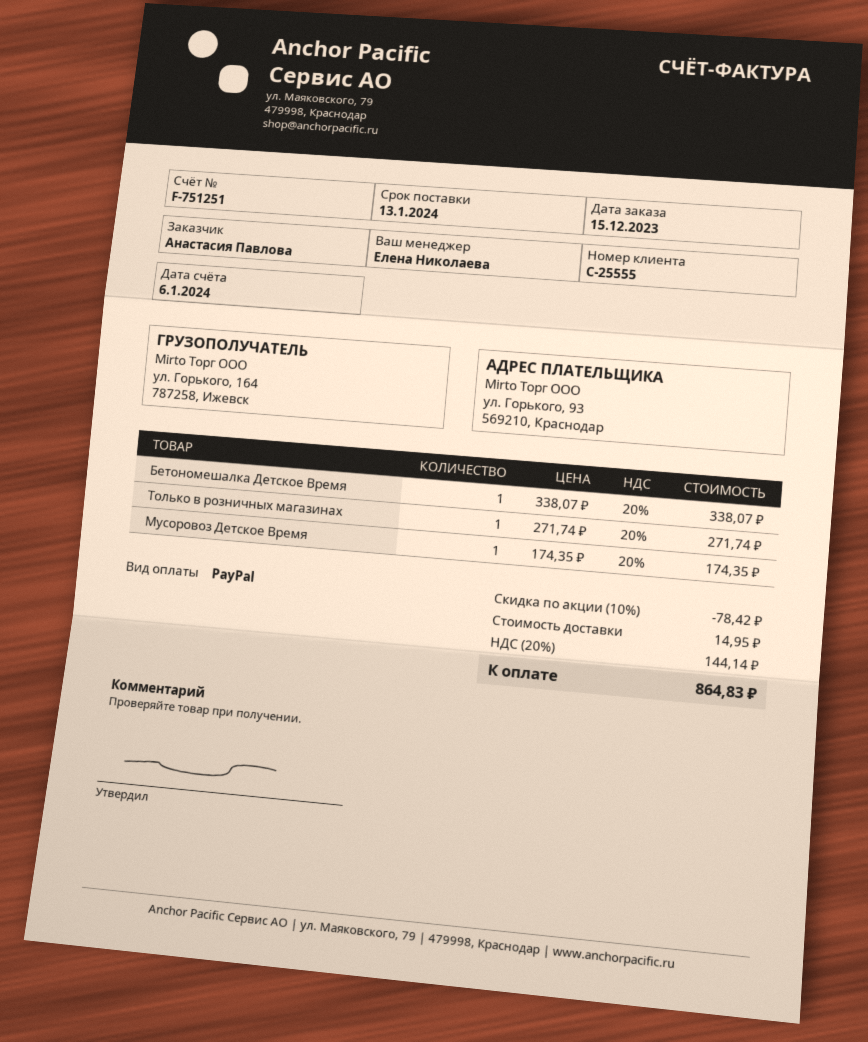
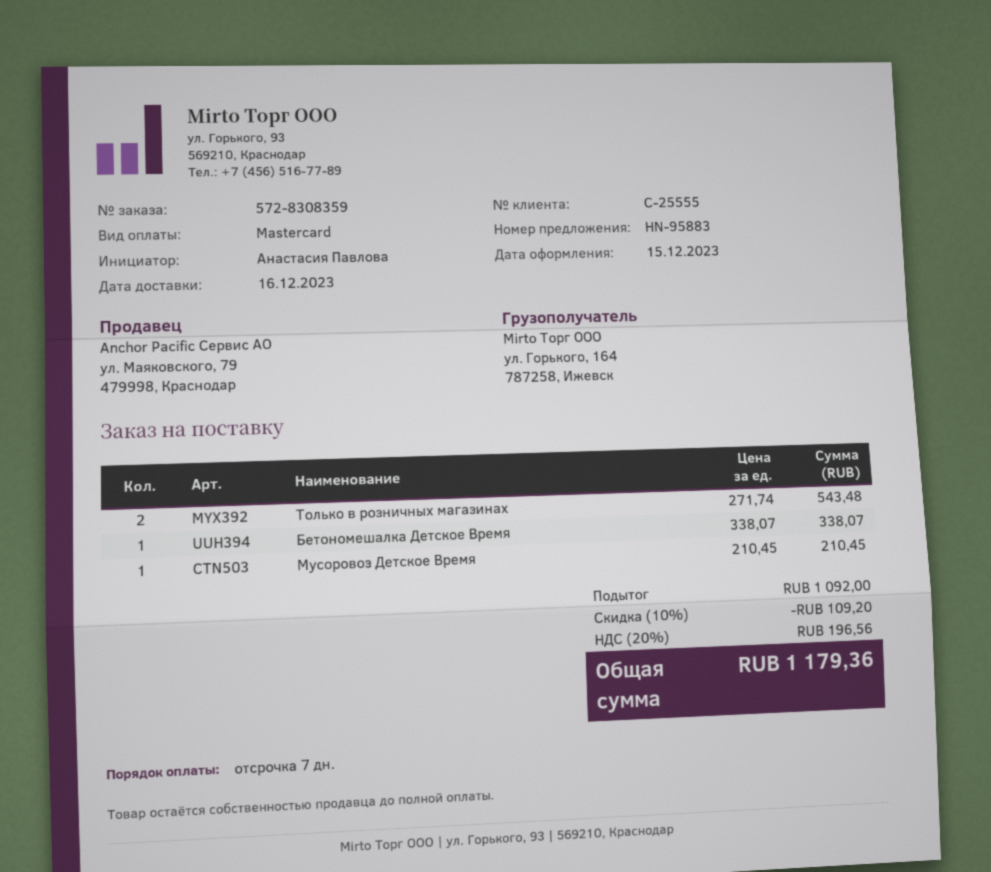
delivery date: 2024-01-13 -> 2023-12-16
payment method: PayPal -> Mastercard
Только в розничных магазинах: 1 x 271.74 = 271.74 -> 2 x 271.74 = 543.48
Мусоровоз Детское Время: 1 x 174.35 = 174.35 -> 1 x 210.45 = 210.45
discount: 10% = 78.42 -> 10% = 109.20
shipping: 14.95 -> none
tax: 20% = 144.14 -> 20% = 196.56
total: 864.83 -> 1179.36

